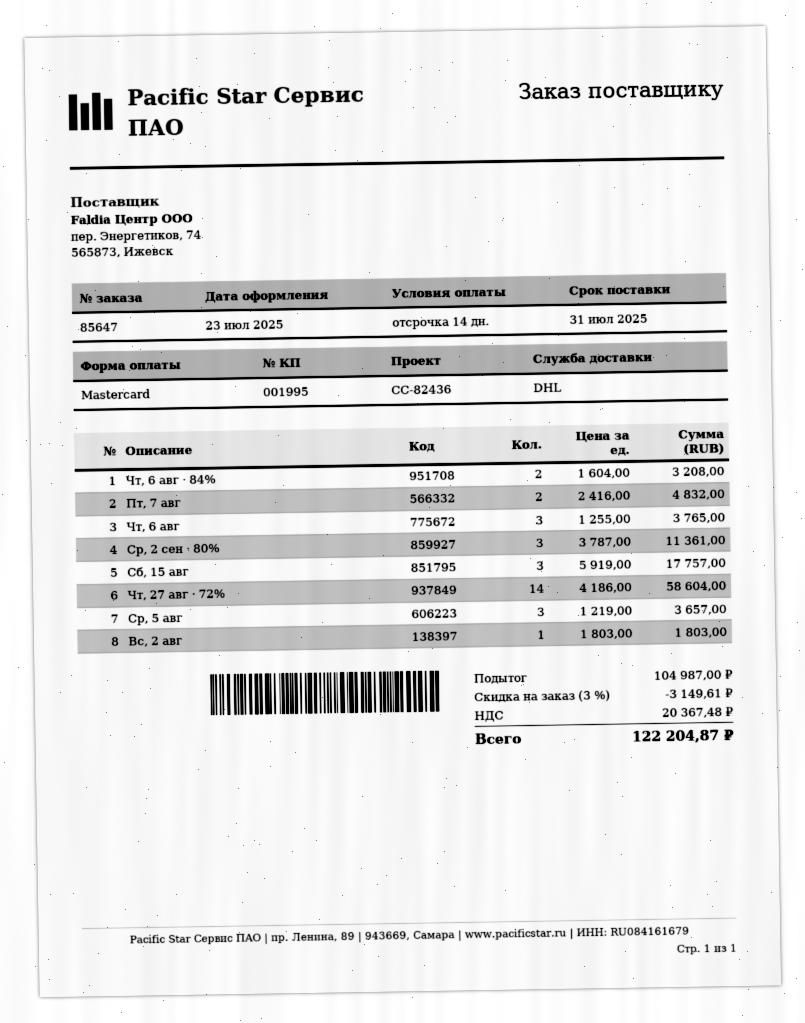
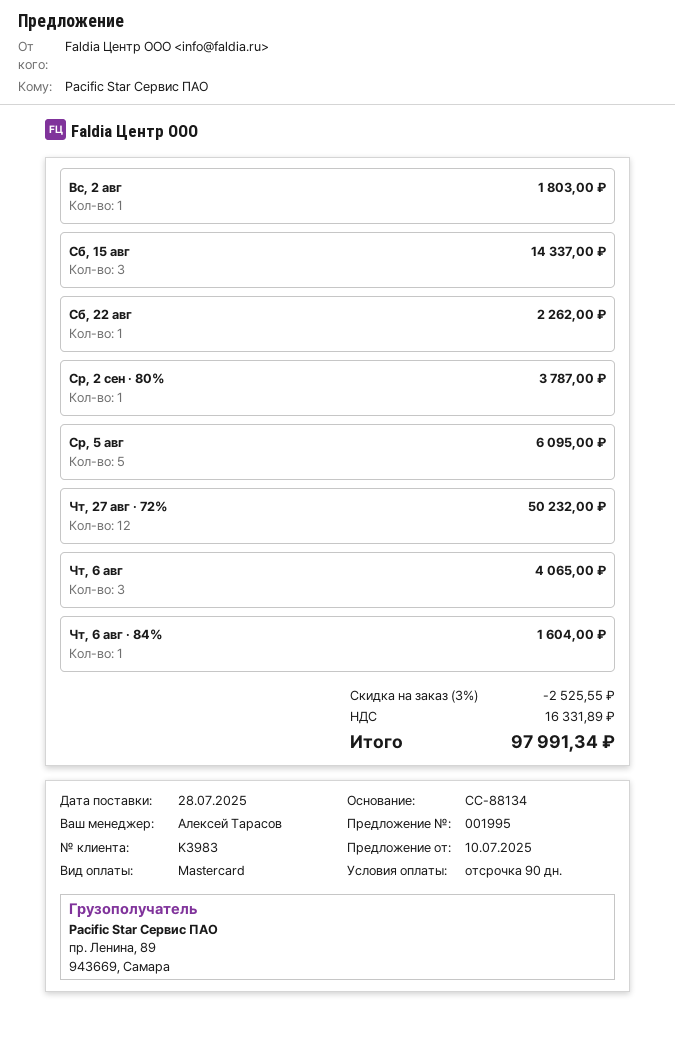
delivery date: 2025-07-31 -> 2025-07-28
payment terms: 14 days -> 90 days
reference: CC-82436 -> CC-88134
Чт, 6 авг · 84%: 2 for 3208.00 -> 1 for 1604.00
Пт, 7 авг: 2 for 4832.00 -> none
Чт, 6 авг: 3 for 3765.00 -> 3 for 4065.00
Ср, 2 сен · 80%: 3 for 11361.00 -> 1 for 3787.00
Сб, 15 авг: 3 for 17757.00 -> 3 for 14337.00
Чт, 27 авг · 72%: 14 for 58604.00 -> 12 for 50232.00
Ср, 5 авг: 3 for 3657.00 -> 5 for 6095.00
Сб, 22 авг: none -> 1 for 2262.00
discount: 3% = 3149.61 -> 3% = 2525.55
tax: 20367.48 -> 16331.89
total: 122204.87 -> 97991.34

